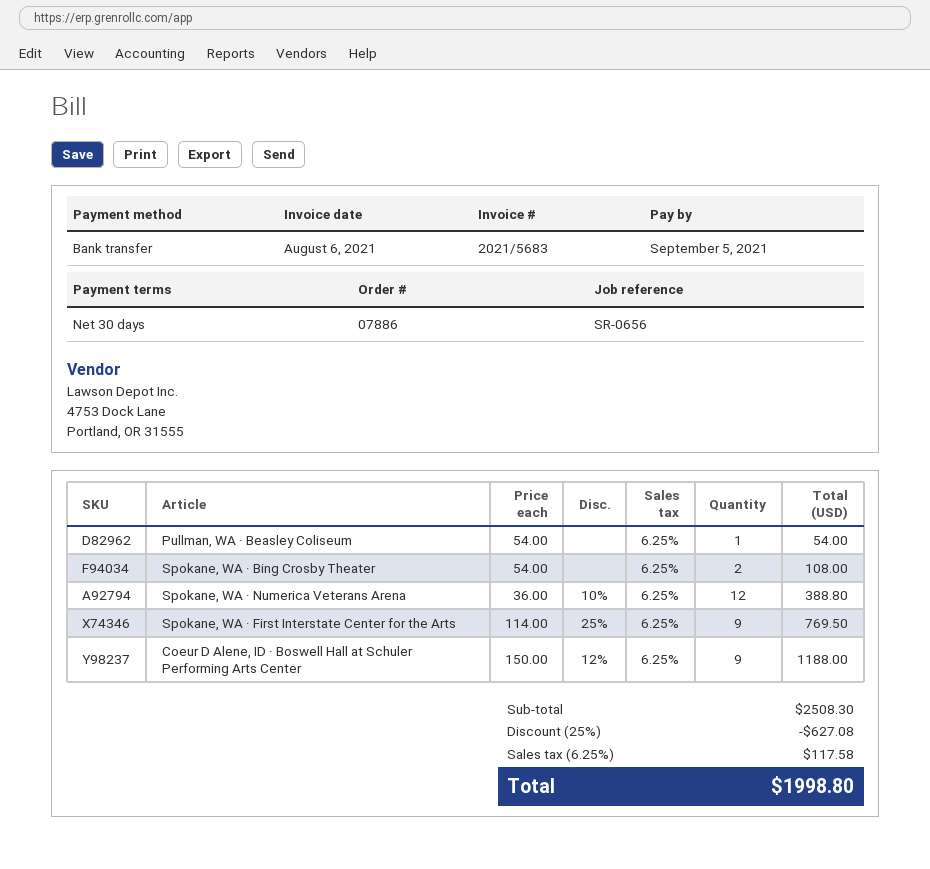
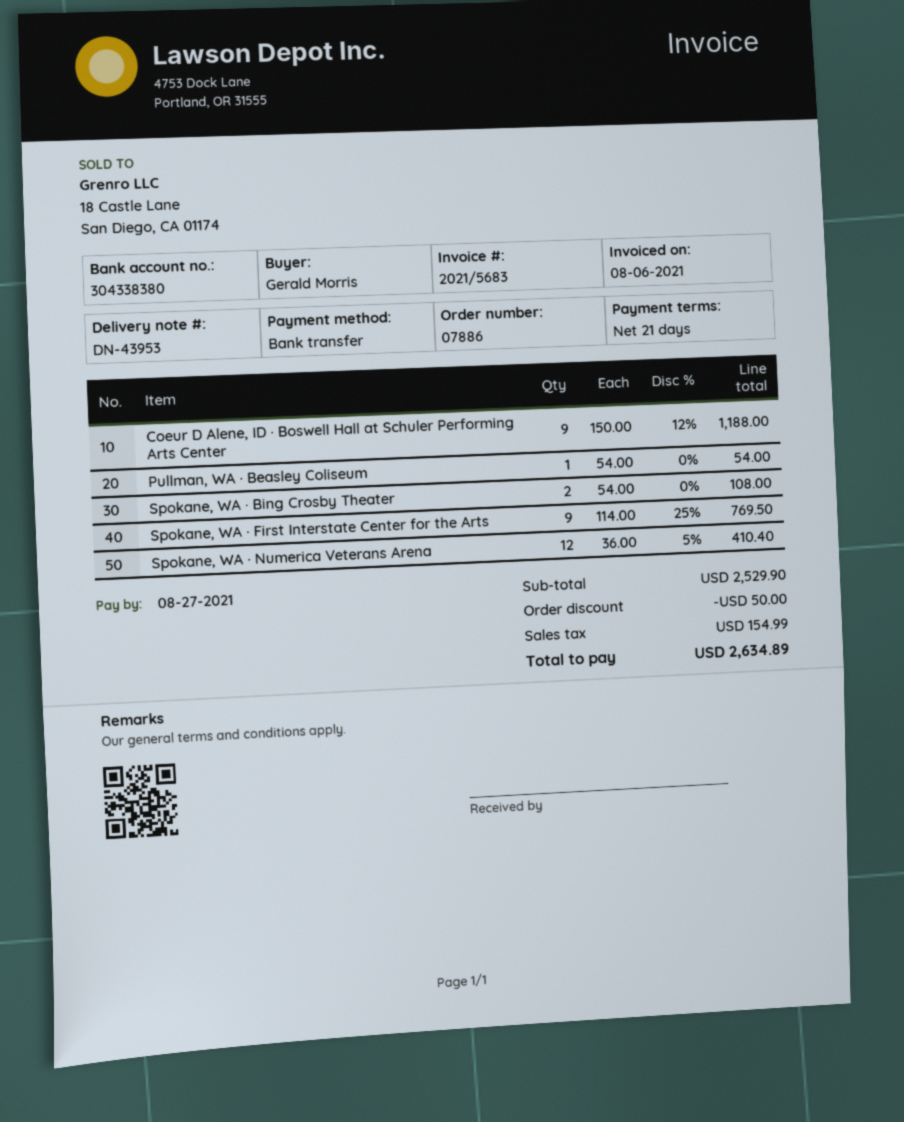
payment terms: 30 days -> 21 days
due date: 2021-09-05 -> 2021-08-27
Spokane, WA · Numerica Veterans Arena: 12 x 36.00 - 10% = 388.80 -> 12 x 36.00 - 5% = 410.40
subtotal: 2508.30 -> 2529.90
discount: 627.08 -> 50.00
tax: 117.58 -> 154.99
total: 1998.80 -> 2634.89

